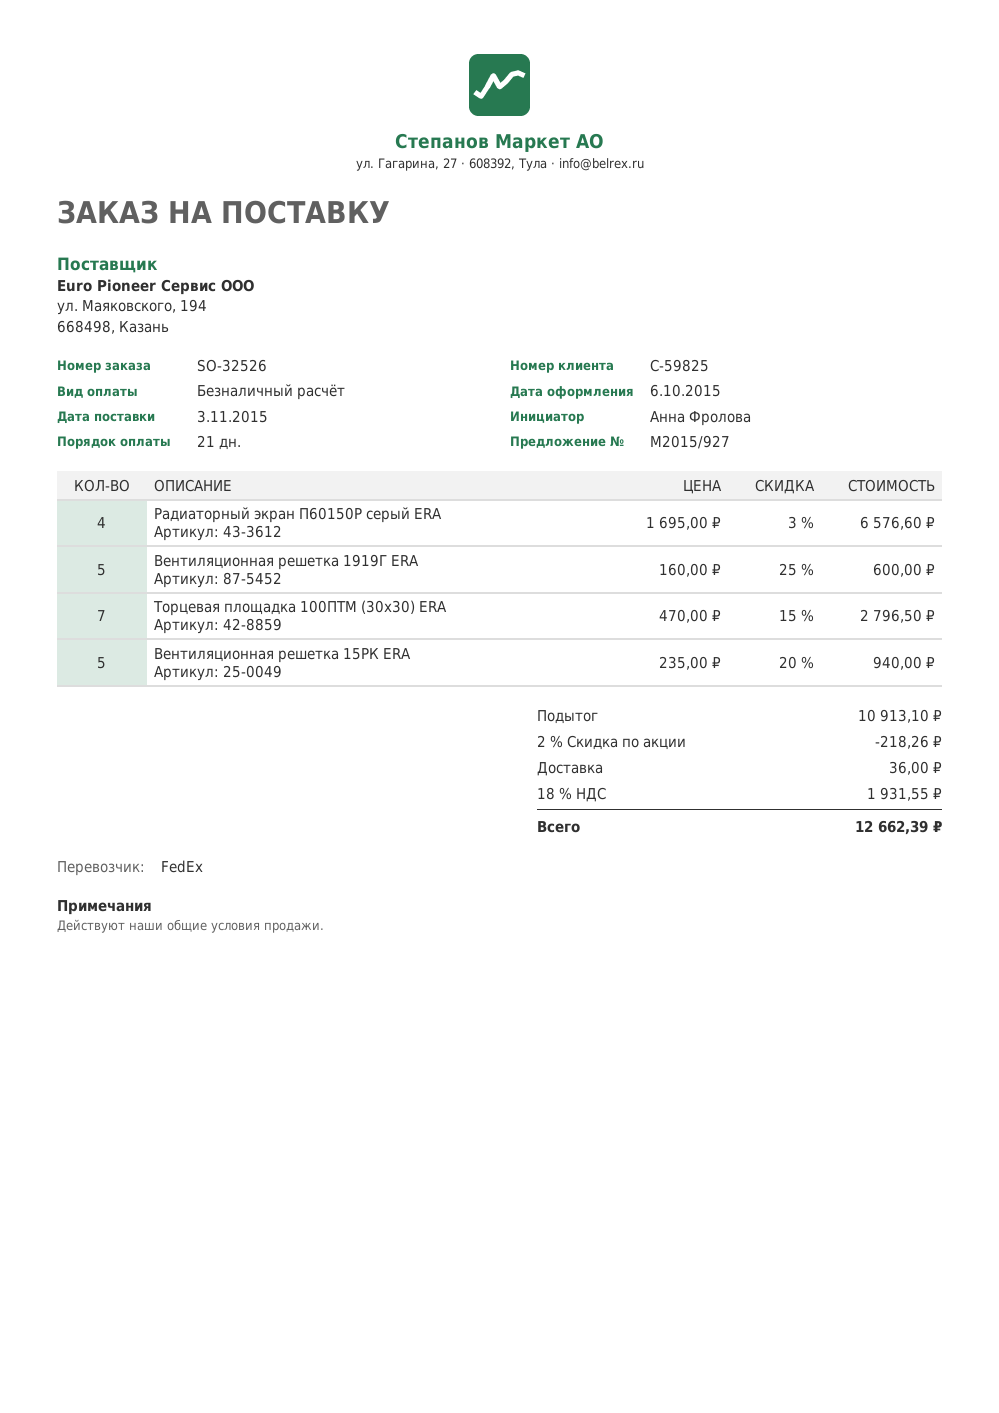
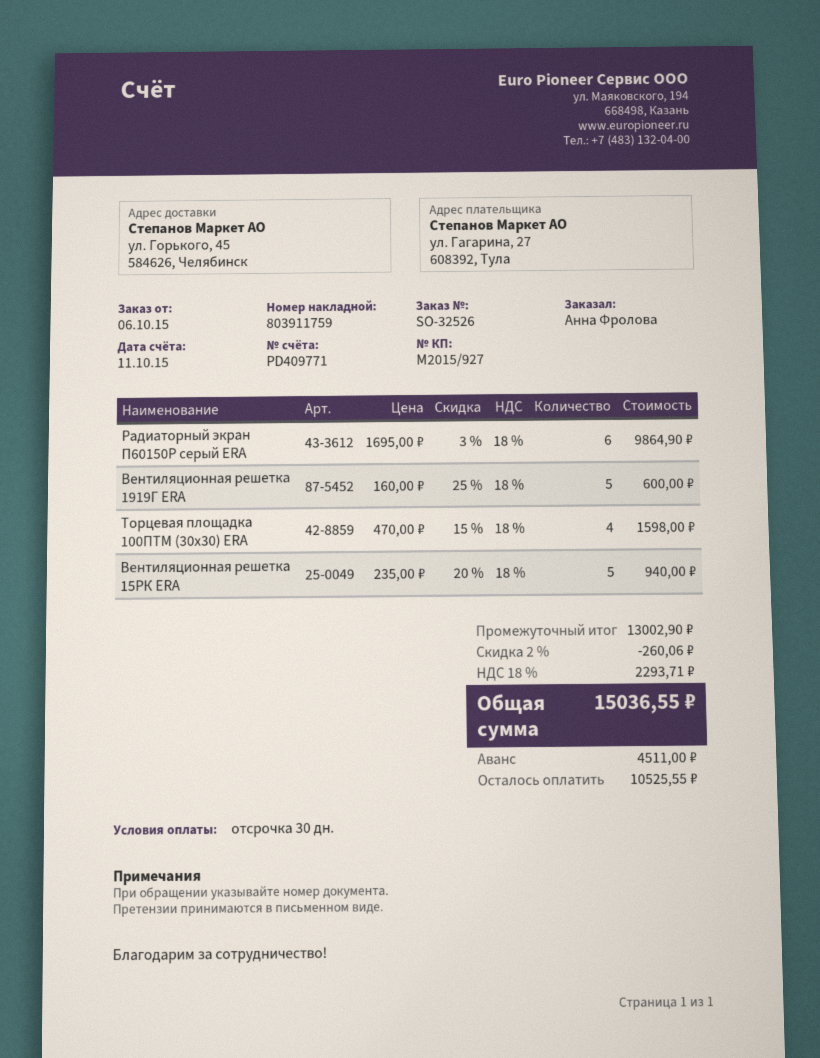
payment terms: 21 days -> 30 days
Радиаторный экран П60150Р серый ERA: 4 x 1695.00 - 3% = 6576.60 -> 6 x 1695.00 - 3% = 9864.90
Торцевая площадка 100ПТМ (30х30) ERA: 7 x 470.00 - 15% = 2796.50 -> 4 x 470.00 - 15% = 1598.00
subtotal: 10913.10 -> 13002.90
discount: 2% = 218.26 -> 2% = 260.06
shipping: 36.00 -> none
tax: 18% = 1931.55 -> 18% = 2293.71
total: 12662.39 -> 15036.55

